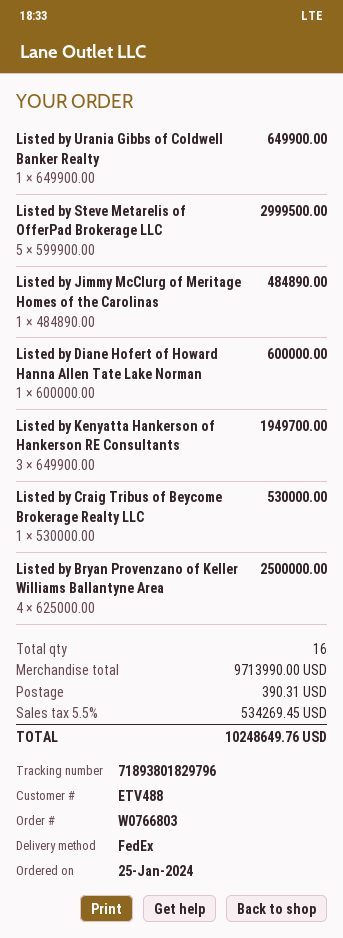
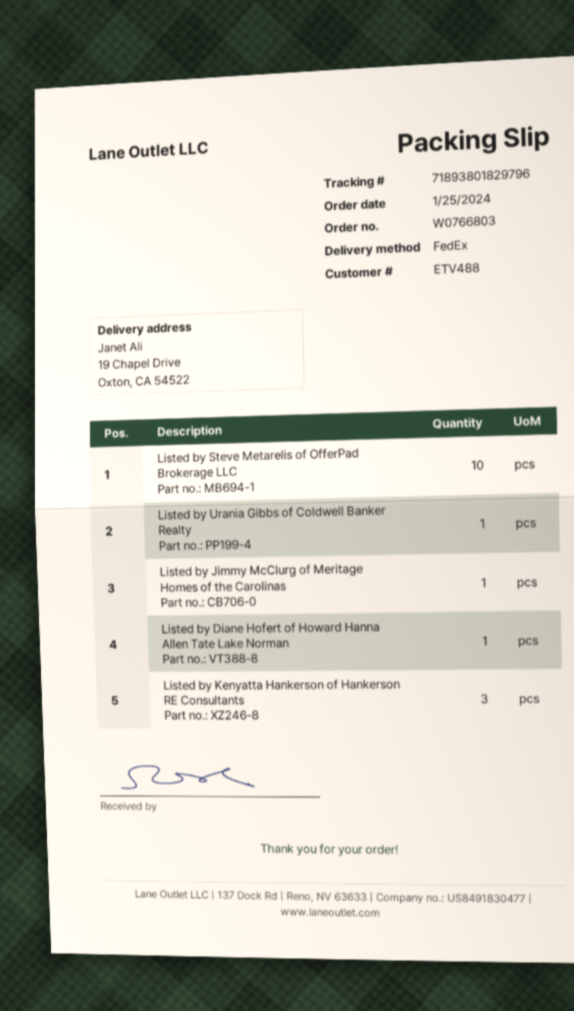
Listed by Steve Metarelis of OfferPad Brokerage LLC: 5 -> 10
Listed by Craig Tribus of Beycome Brokerage Realty LLC: 1 -> none
Listed by Bryan Provenzano of Keller Williams Ballantyne Area: 4 -> none

